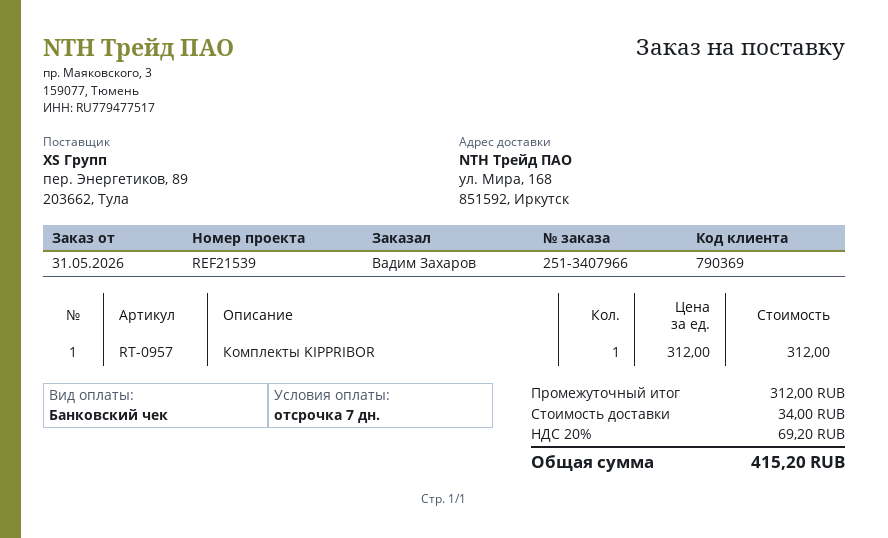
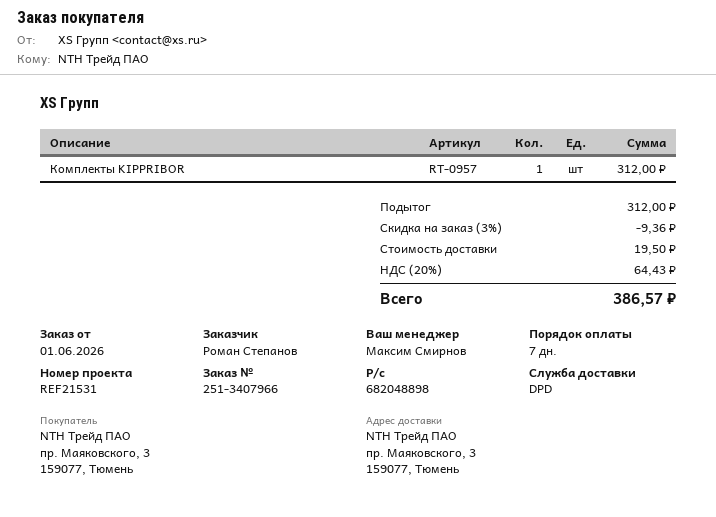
order date: 2026-05-31 -> 2026-06-01
reference: REF21539 -> REF21531
ordered by: Вадим Захаров -> Роман Степанов
ship to: ул. Мира, 168, 851592, Иркутск -> пр. Маяковского, 3, 159077, Тюмень
discount: none -> 3% = 9.36
shipping: 34.00 -> 19.50
tax: 20% = 69.20 -> 20% = 64.43
total: 415.20 -> 386.57

